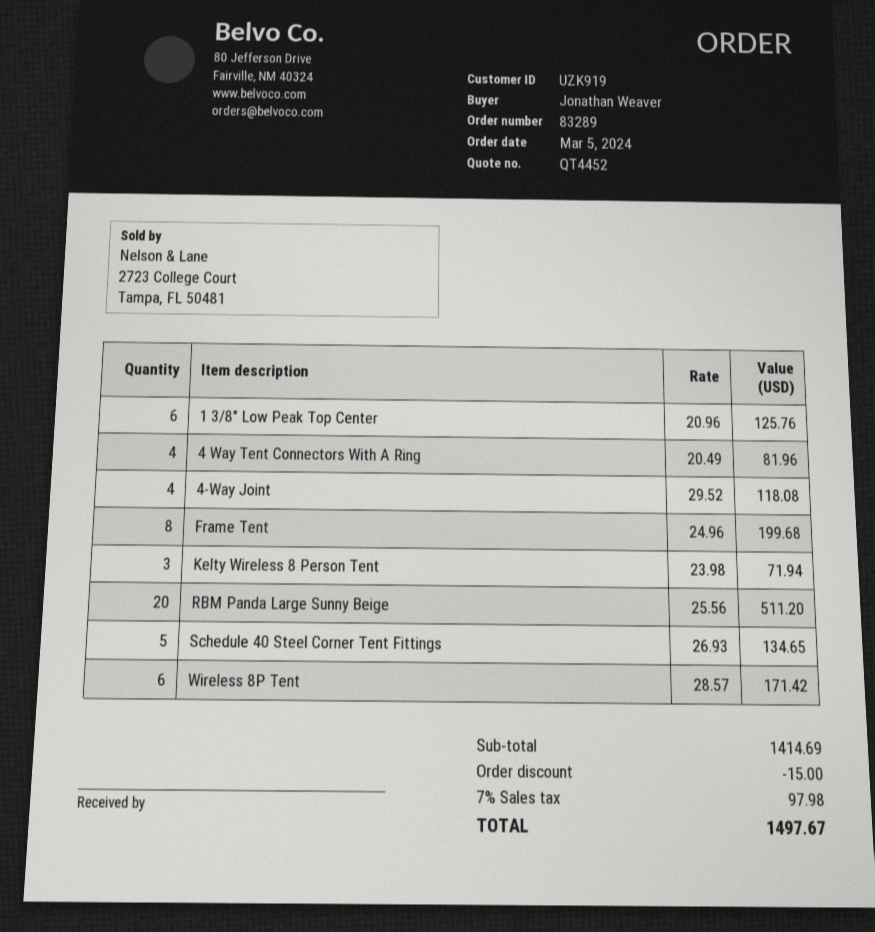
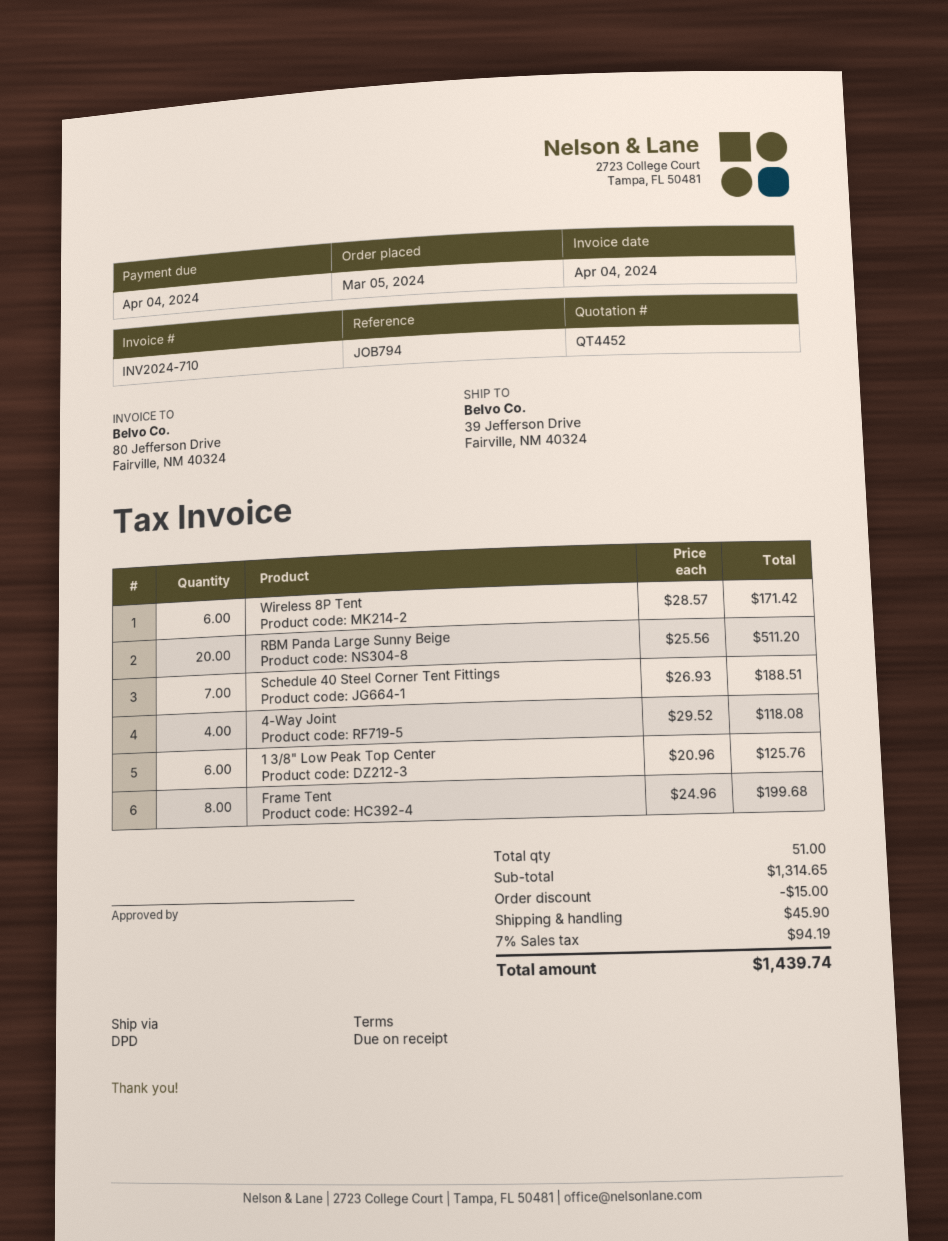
4 Way Tent Connectors With A Ring: 4 x 20.49 = 81.96 -> none
Kelty Wireless 8 Person Tent: 3 x 23.98 = 71.94 -> none
Schedule 40 Steel Corner Tent Fittings: 5 x 26.93 = 134.65 -> 7 x 26.93 = 188.51
subtotal: 1414.69 -> 1314.65
shipping: none -> 45.90
tax: 7% = 97.98 -> 7% = 94.19
total: 1497.67 -> 1439.74

